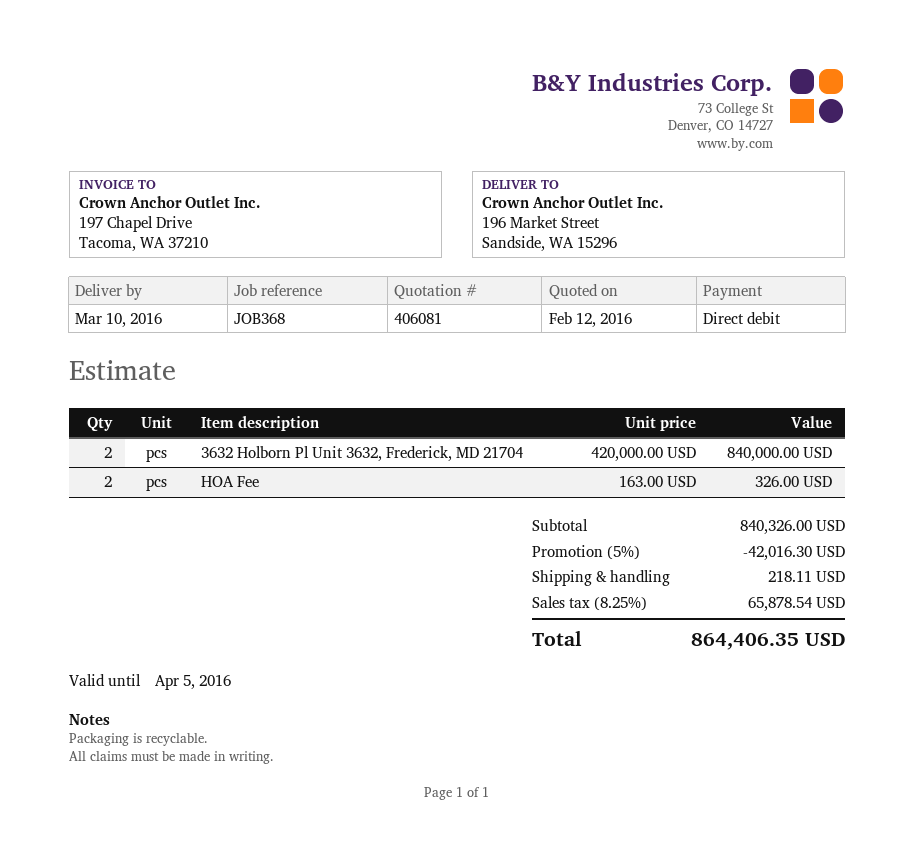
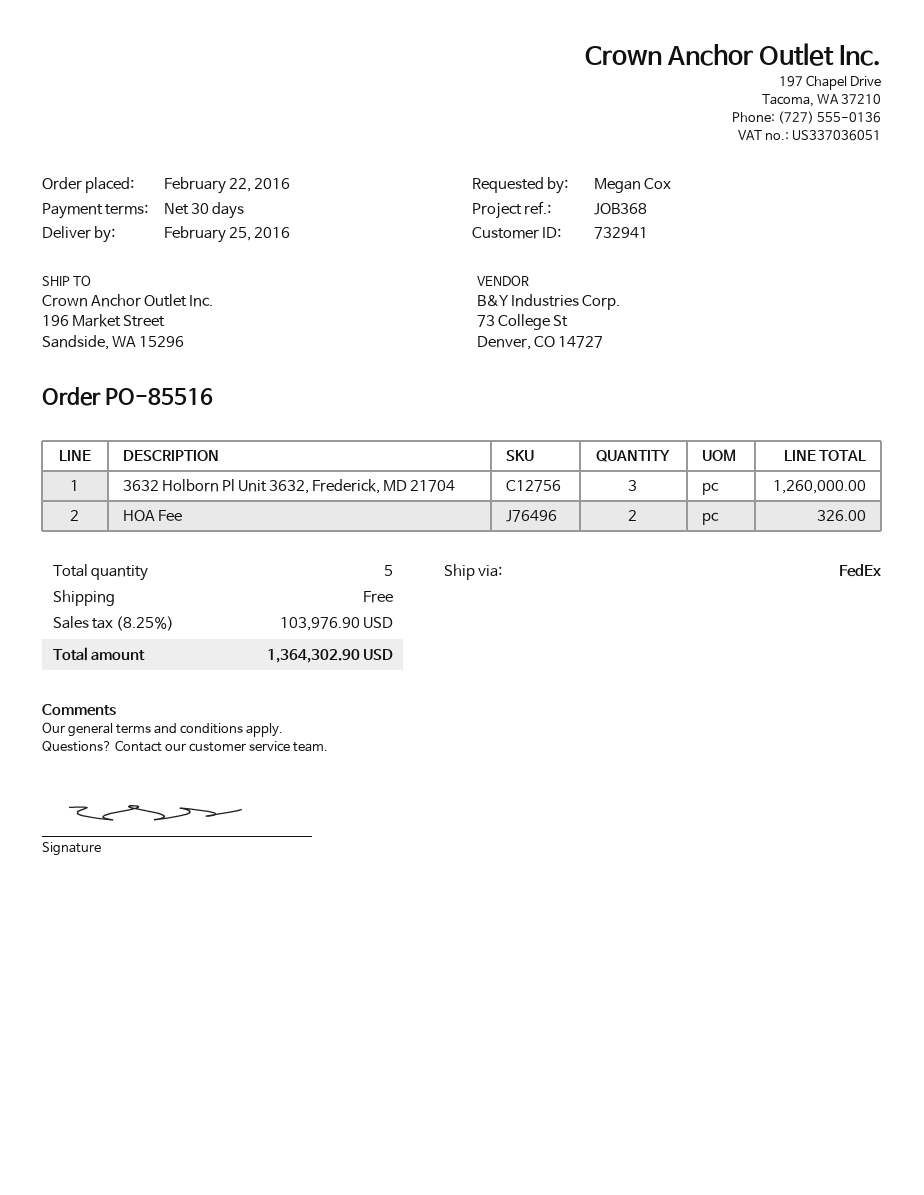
delivery date: 2016-03-10 -> 2016-02-25
3632 Holborn Pl Unit 3632, Frederick, MD 21704: 2 for 840000.00 -> 3 for 1260000.00
discount: 5% = 42016.30 -> none
shipping: 218.11 -> 0.00
tax: 8.25% = 65878.54 -> 8.25% = 103976.90
total: 864406.35 -> 1364302.90

